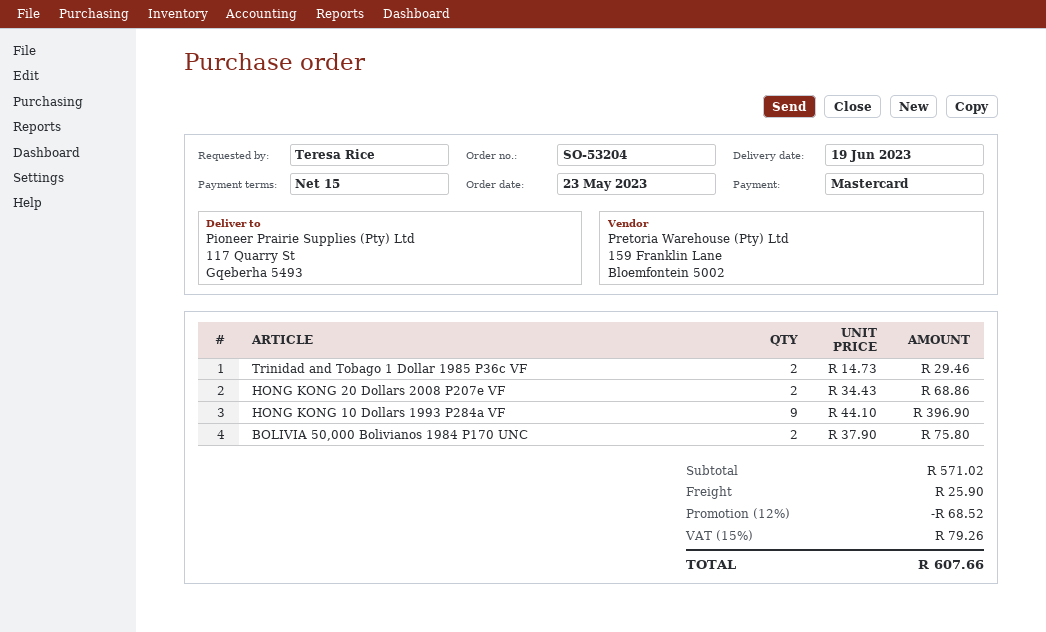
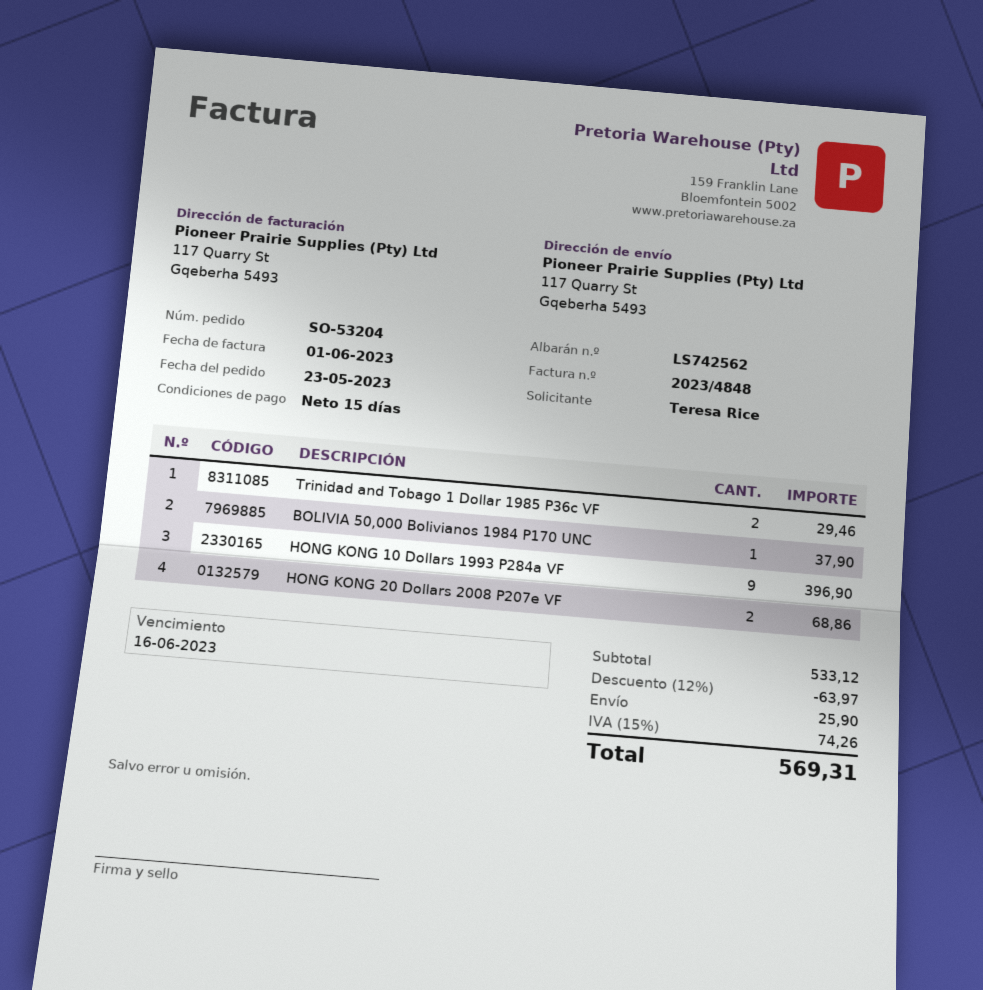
BOLIVIA 50,000 Bolivianos 1984 P170 UNC: 2 for 75.80 -> 1 for 37.90
subtotal: 571.02 -> 533.12
discount: 12% = 68.52 -> 12% = 63.97
tax: 15% = 79.26 -> 15% = 74.26
total: 607.66 -> 569.31

